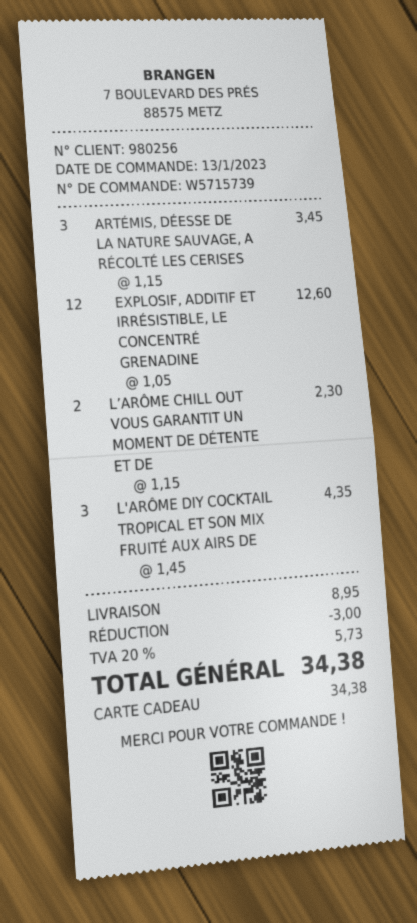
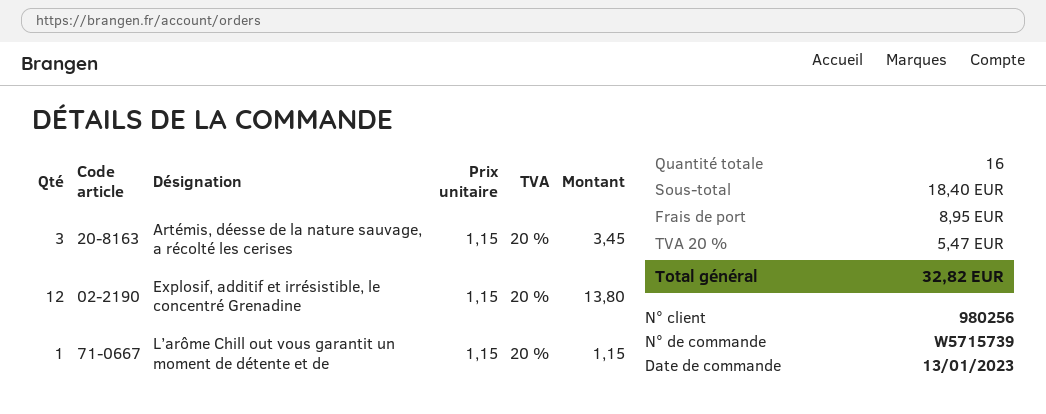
EXPLOSIF, ADDITIF ET IRRÉSISTIBLE, LE CONCENTRÉ GRENADINE: 12 x 1.05 = 12.60 -> 12 x 1.15 = 13.80
L’ARÔME CHILL OUT VOUS GARANTIT UN MOMENT DE DÉTENTE ET DE: 2 x 1.15 = 2.30 -> 1 x 1.15 = 1.15
L'ARÔME DIY COCKTAIL TROPICAL ET SON MIX FRUITÉ AUX AIRS DE: 3 x 1.45 = 4.35 -> none
discount: 3.00 -> none
tax: 20% = 5.73 -> 20% = 5.47
total: 34.38 -> 32.82

